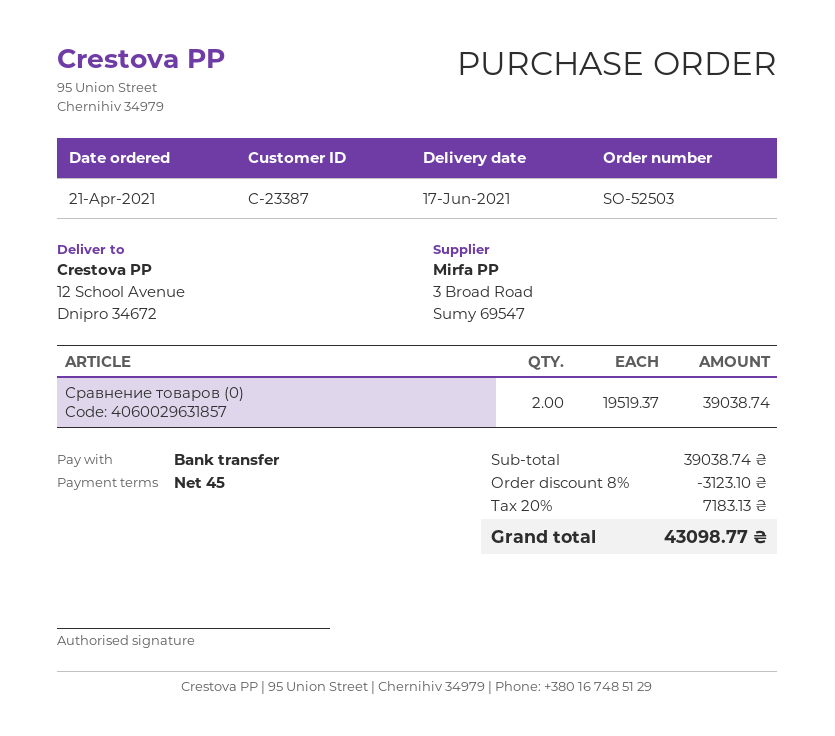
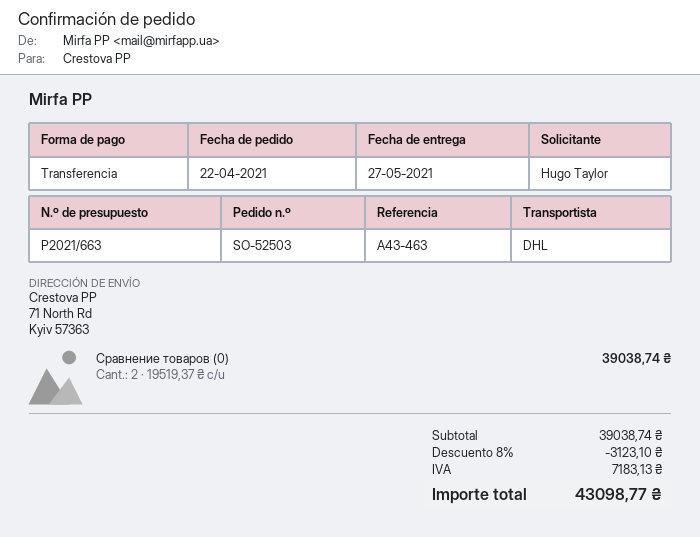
order date: 2021-04-21 -> 2021-04-22
delivery date: 2021-06-17 -> 2021-05-27
ship to: 12 School Avenue, Dnipro 34672 -> 71 North Rd, Kyiv 57363

